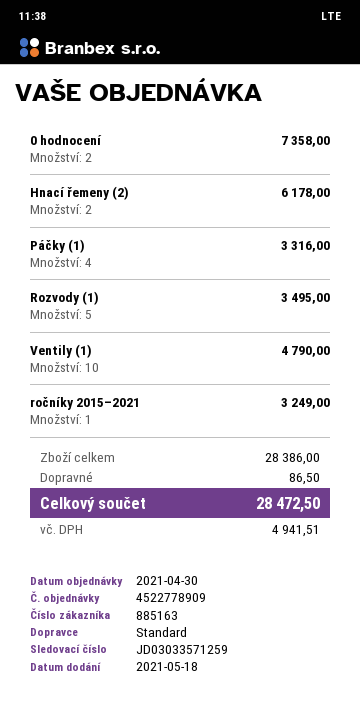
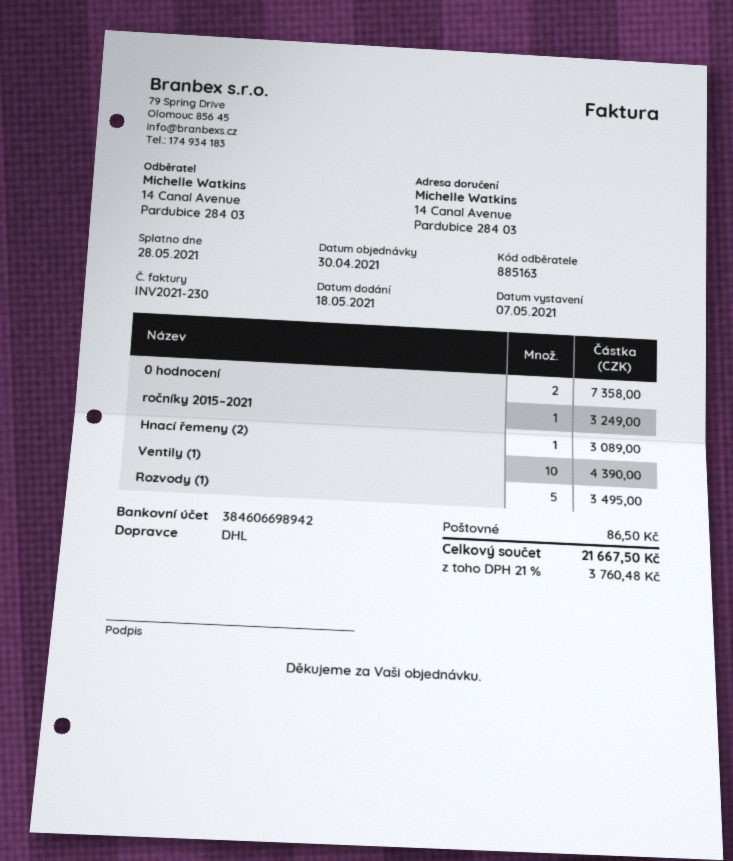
shipping method: standard -> DHL
Hnací řemeny (2): 2 for 6178.00 -> 1 for 3089.00
Páčky (1): 4 for 3316.00 -> none
Ventily (1): 10 for 4790.00 -> 10 for 4390.00
tax: 4941.51 -> 3760.48
total: 28472.50 -> 21667.50

